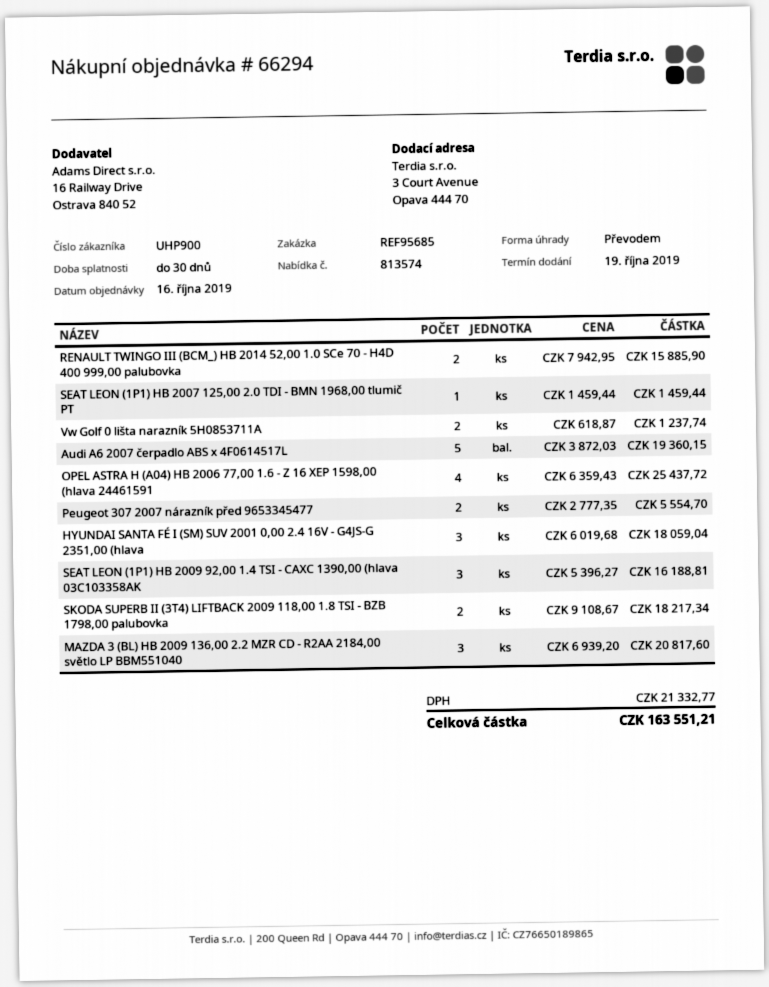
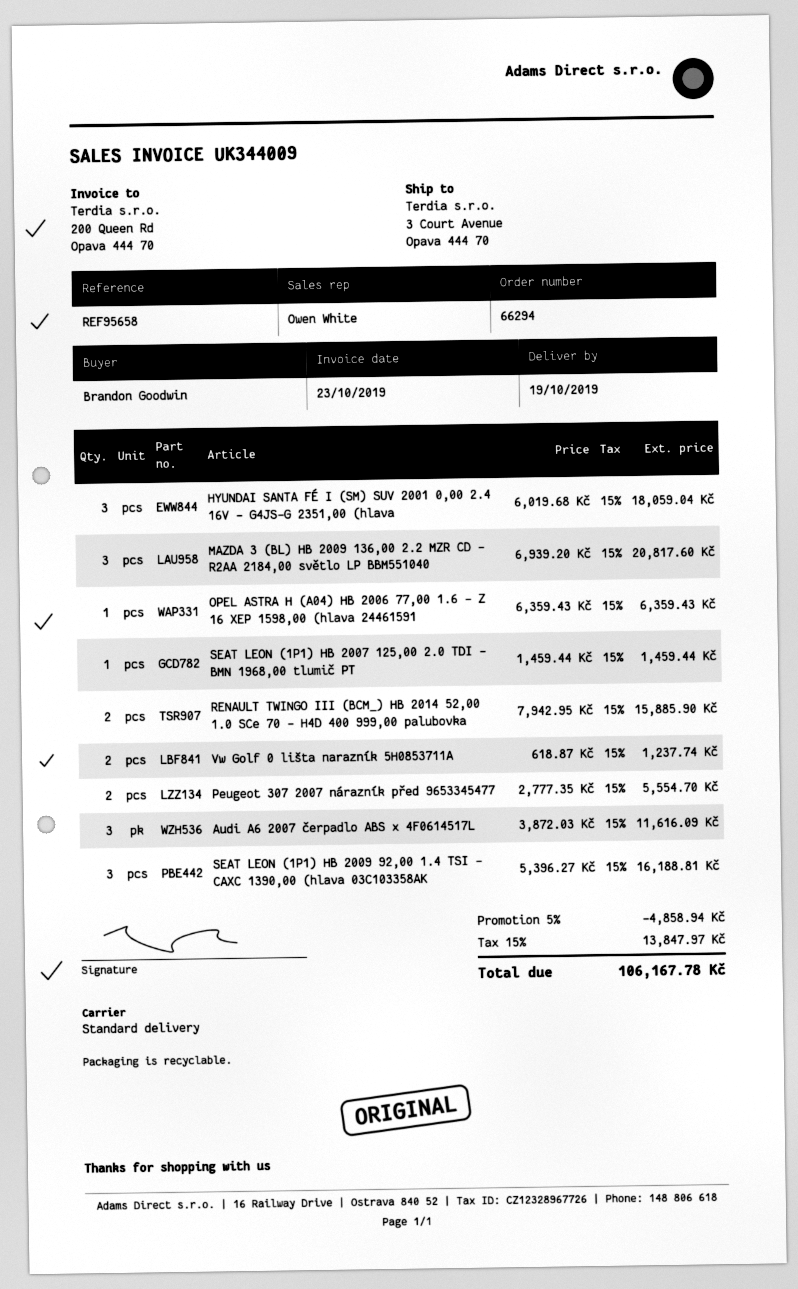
reference: REF95685 -> REF95658
Audi A6 2007 čerpadlo ABS x 4F0614517L: 5 x 3872.03 = 19360.15 -> 3 x 3872.03 = 11616.09
OPEL ASTRA H (A04) HB 2006 77,00 1.6 - Z 16 XEP 1598,00 (hlava 24461591: 4 x 6359.43 = 25437.72 -> 1 x 6359.43 = 6359.43
SKODA SUPERB II (3T4) LIFTBACK 2009 118,00 1.8 TSI - BZB 1798,00 palubovka: 2 x 9108.67 = 18217.34 -> none
discount: none -> 5% = 4858.94
tax: 21332.77 -> 13847.97
total: 163551.21 -> 106167.78

